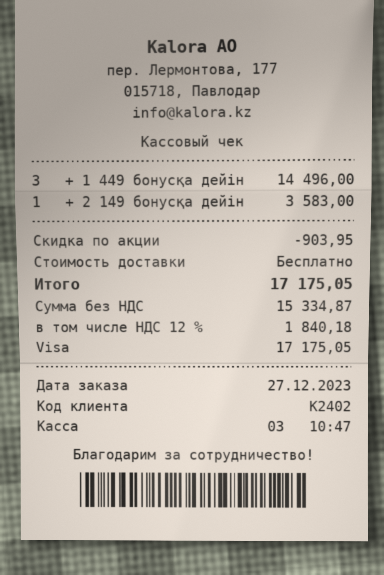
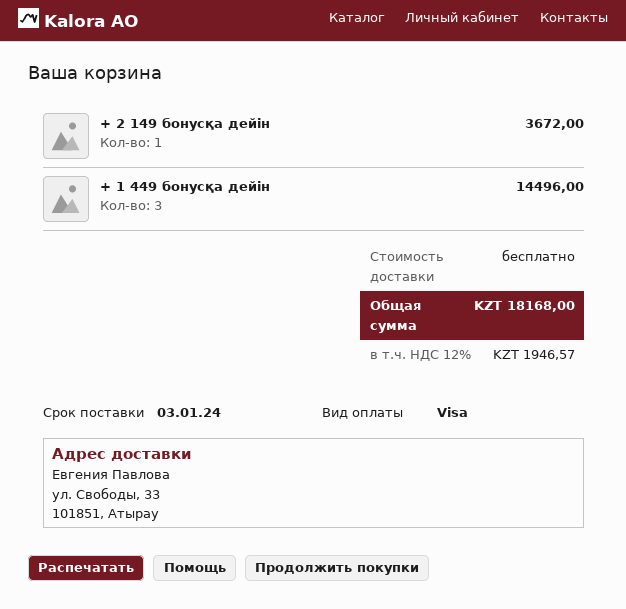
+ 2 149 бонусқа дейін: 1 for 3583.00 -> 1 for 3672.00
discount: 903.95 -> none
tax: 12% = 1840.18 -> 12% = 1946.57
total: 17175.05 -> 18168.00

